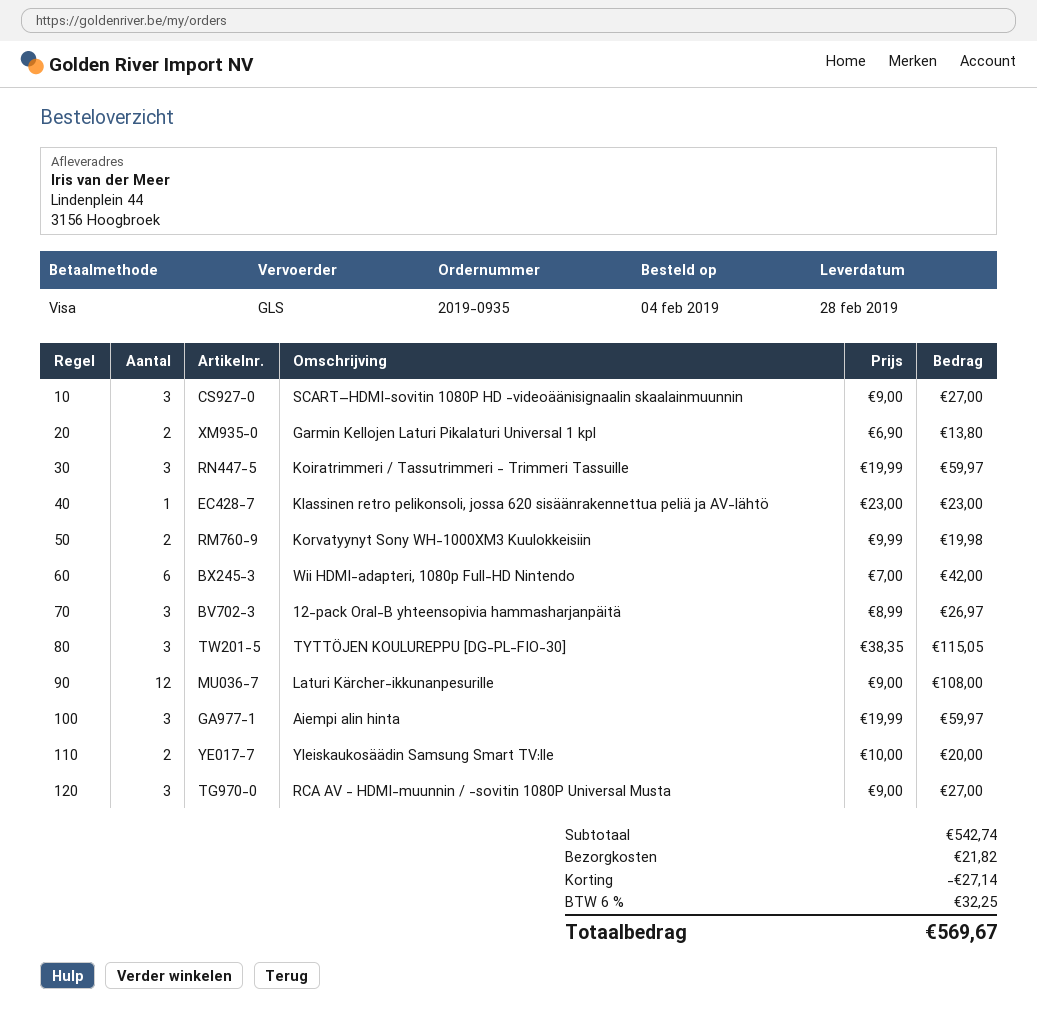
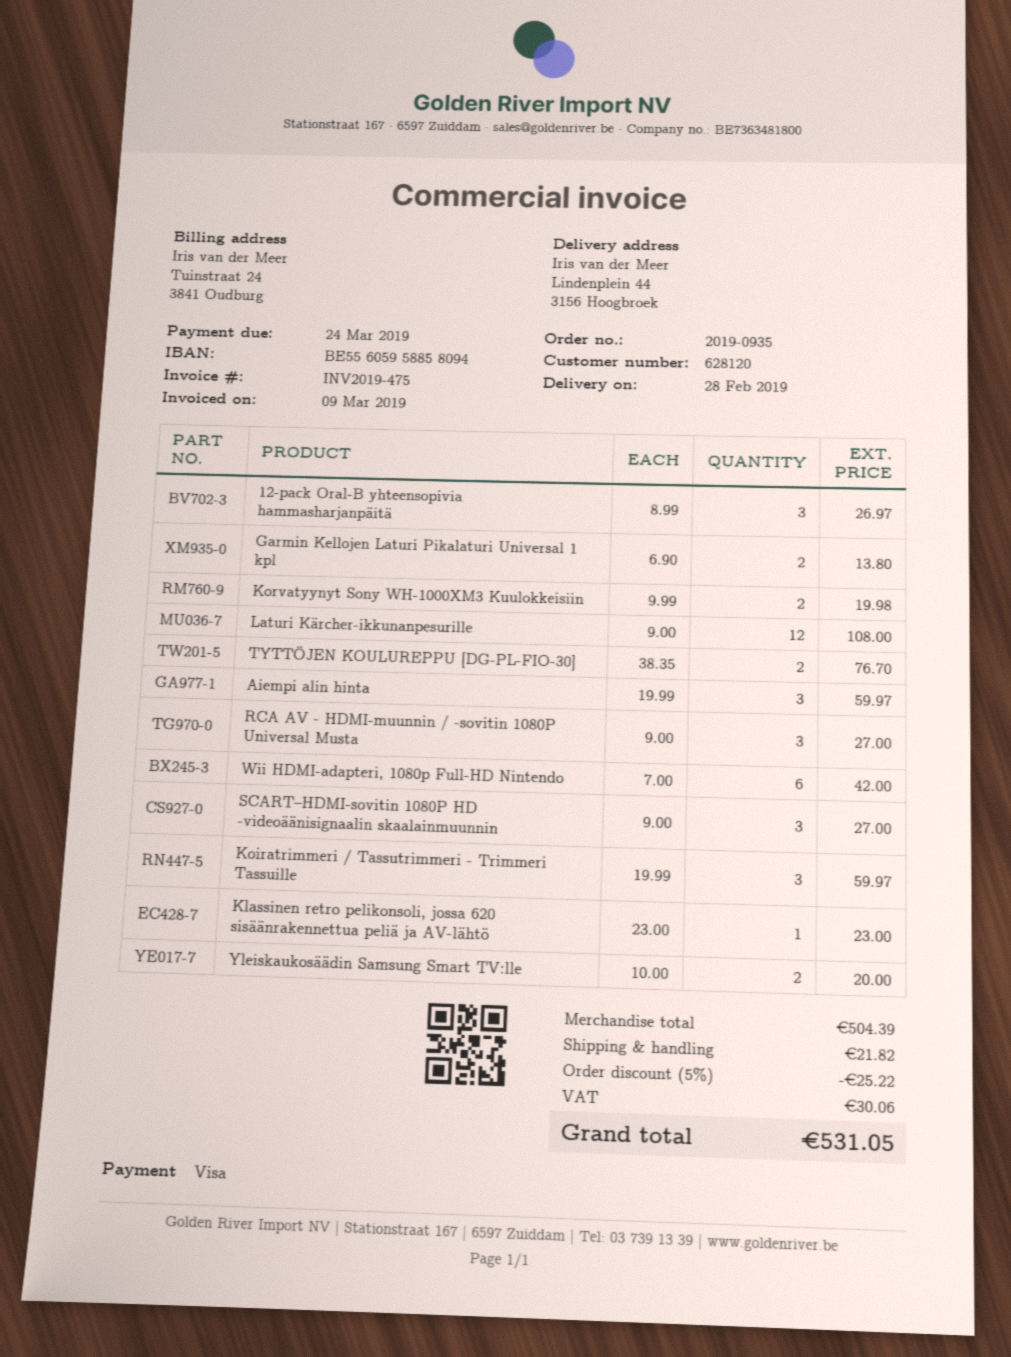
TYTTÖJEN KOULUREPPU [DG-PL-FIO-30]: 3 x 38.35 = 115.05 -> 2 x 38.35 = 76.70
subtotal: 542.74 -> 504.39
discount: 27.14 -> 25.22
tax: 32.25 -> 30.06
total: 569.67 -> 531.05

